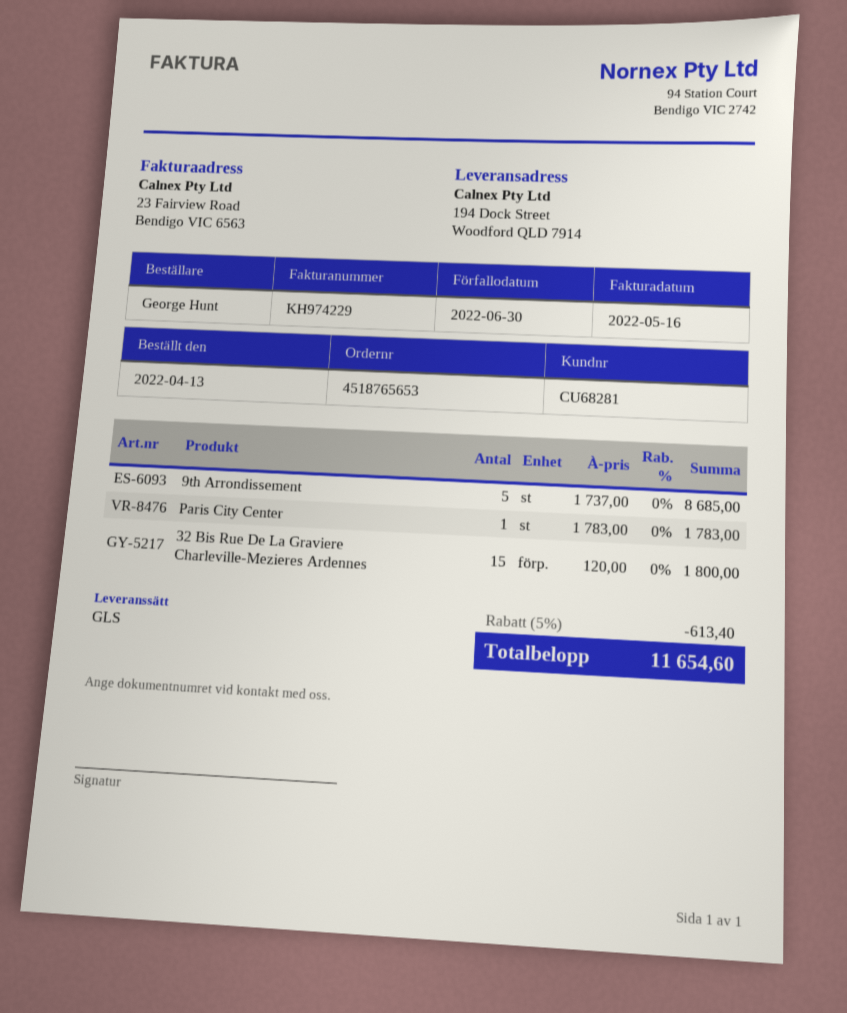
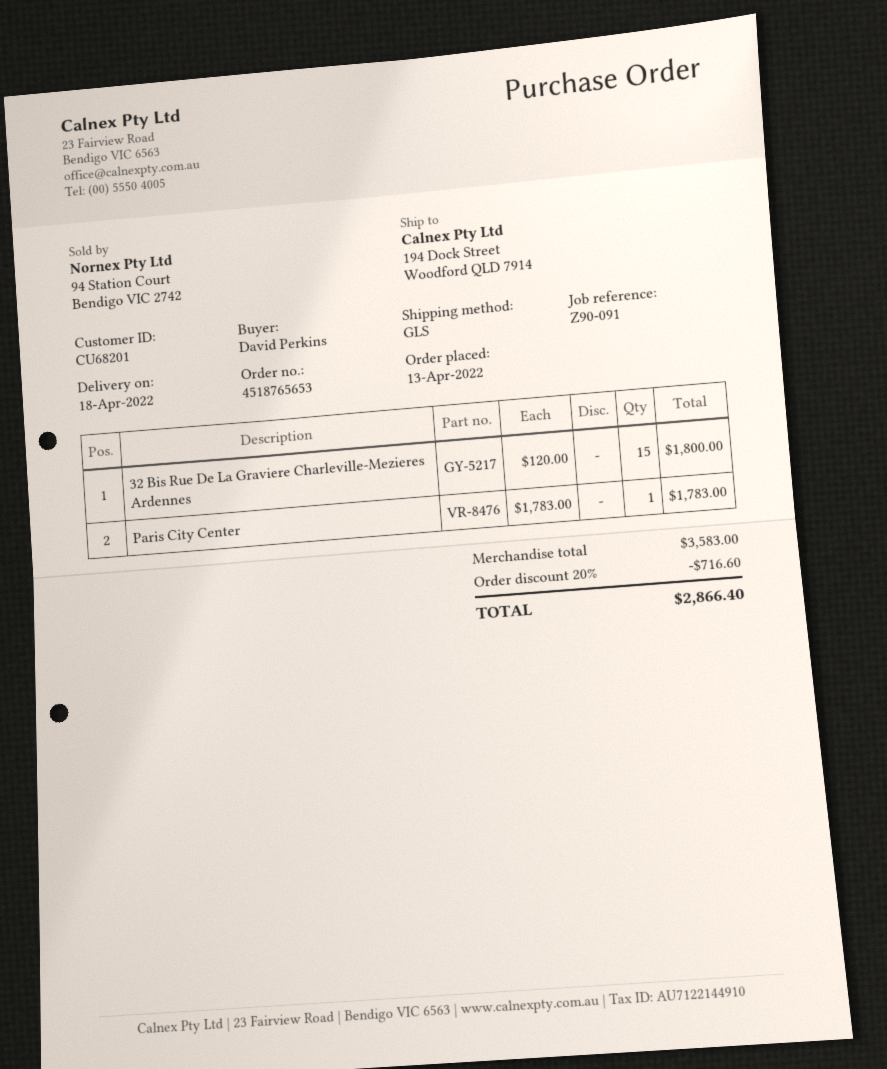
customer number: CU68281 -> CU68201
ordered by: George Hunt -> David Perkins
9th Arrondissement: 5 x 1737.00 = 8685.00 -> none
discount: 5% = 613.40 -> 20% = 716.60
total: 11654.60 -> 2866.40

